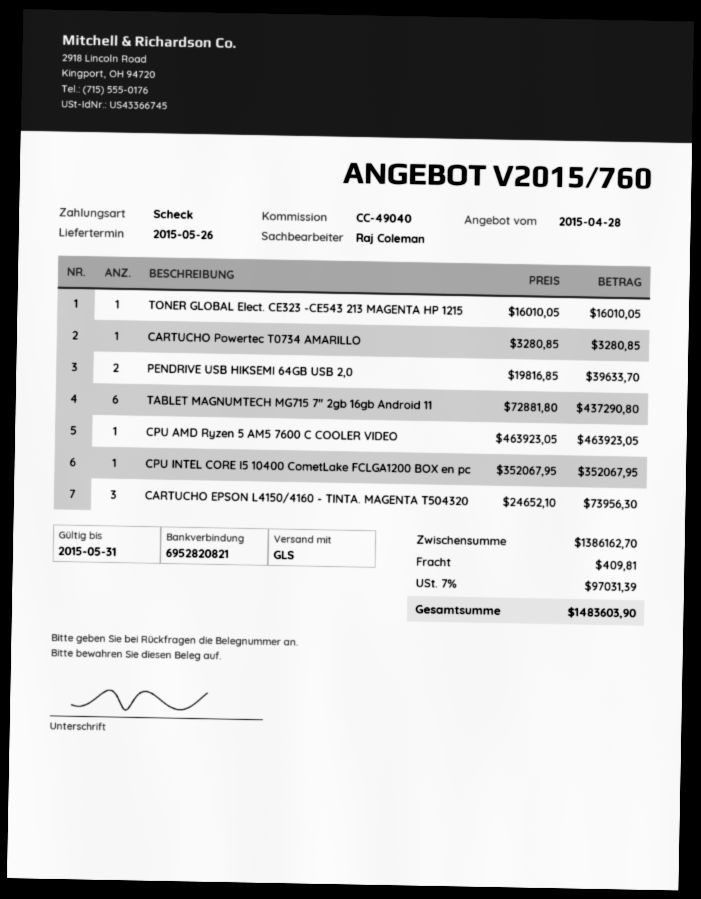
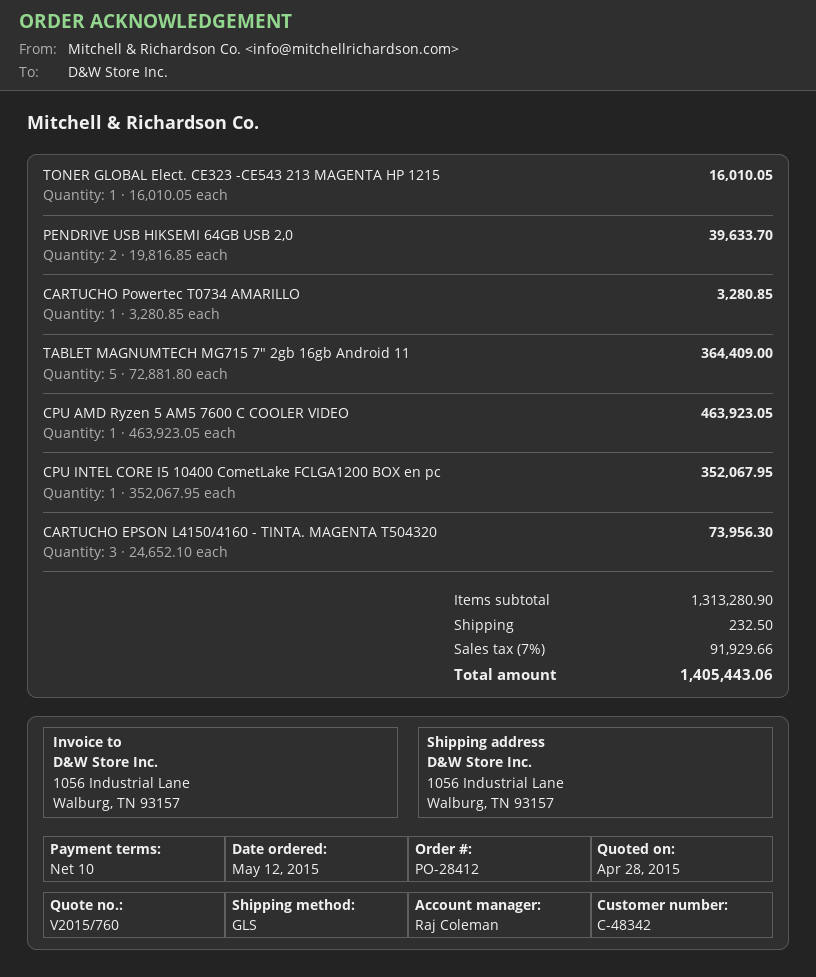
TABLET MAGNUMTECH MG715 7" 2gb 16gb Android 11: 6 x 72881.80 = 437290.80 -> 5 x 72881.80 = 364409.00
subtotal: 1386162.70 -> 1313280.90
shipping: 409.81 -> 232.50
tax: 7% = 97031.39 -> 7% = 91929.66
total: 1483603.90 -> 1405443.06

